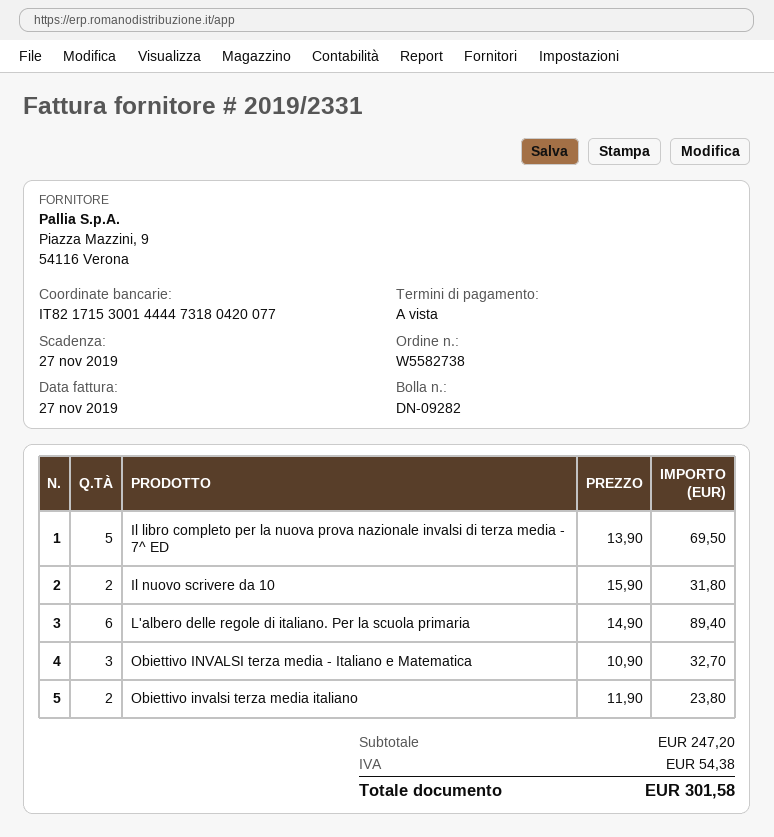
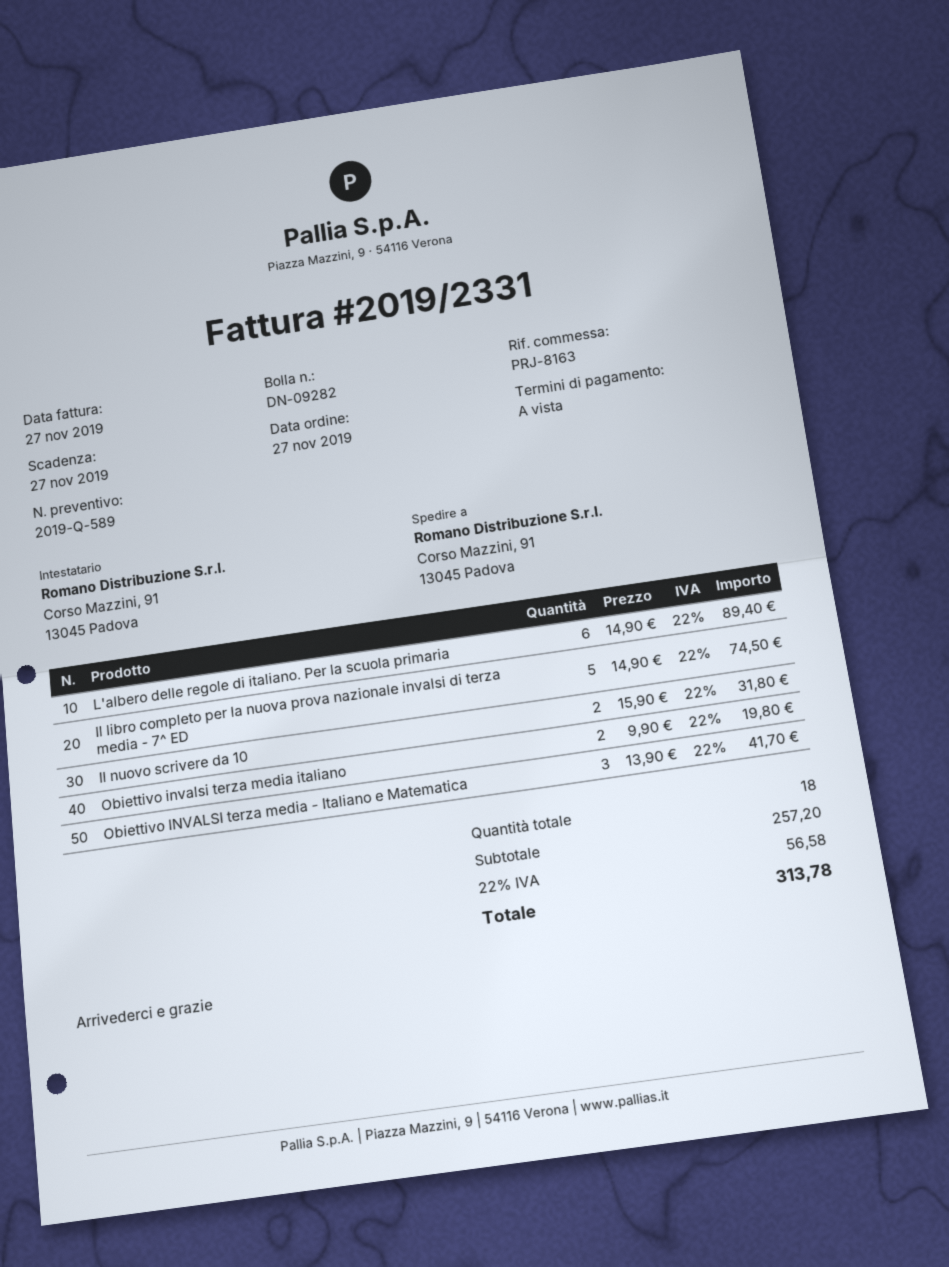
Il libro completo per la nuova prova nazionale invalsi di terza media - 7^ ED: 5 x 13.90 = 69.50 -> 5 x 14.90 = 74.50
Obiettivo INVALSI terza media - Italiano e Matematica: 3 x 10.90 = 32.70 -> 3 x 13.90 = 41.70
Obiettivo invalsi terza media italiano: 2 x 11.90 = 23.80 -> 2 x 9.90 = 19.80
subtotal: 247.20 -> 257.20
tax: 54.38 -> 56.58
total: 301.58 -> 313.78

